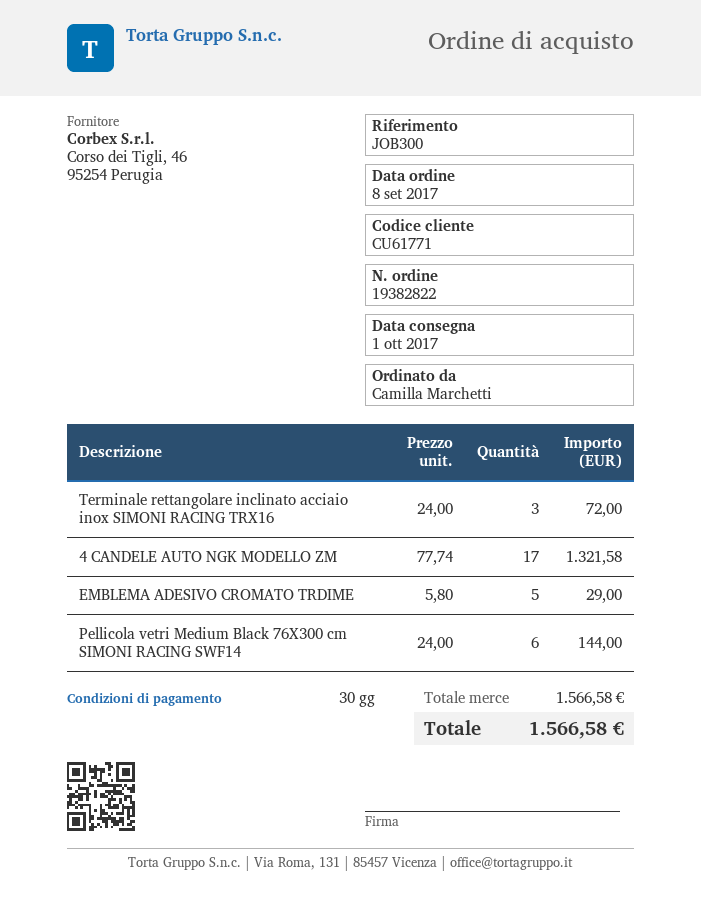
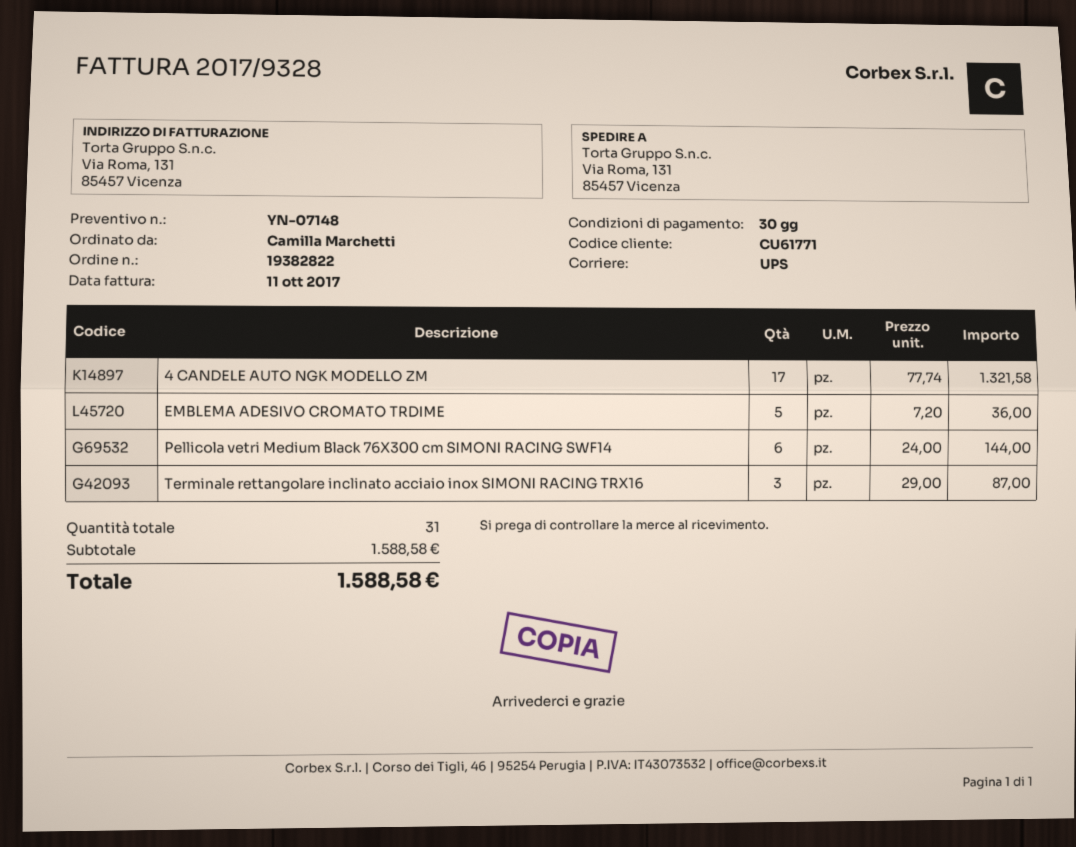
Terminale rettangolare inclinato acciaio inox SIMONI RACING TRX16: 3 x 24.00 = 72.00 -> 3 x 29.00 = 87.00
EMBLEMA ADESIVO CROMATO TRDIME: 5 x 5.80 = 29.00 -> 5 x 7.20 = 36.00
subtotal: 1566.58 -> 1588.58
total: 1566.58 -> 1588.58

